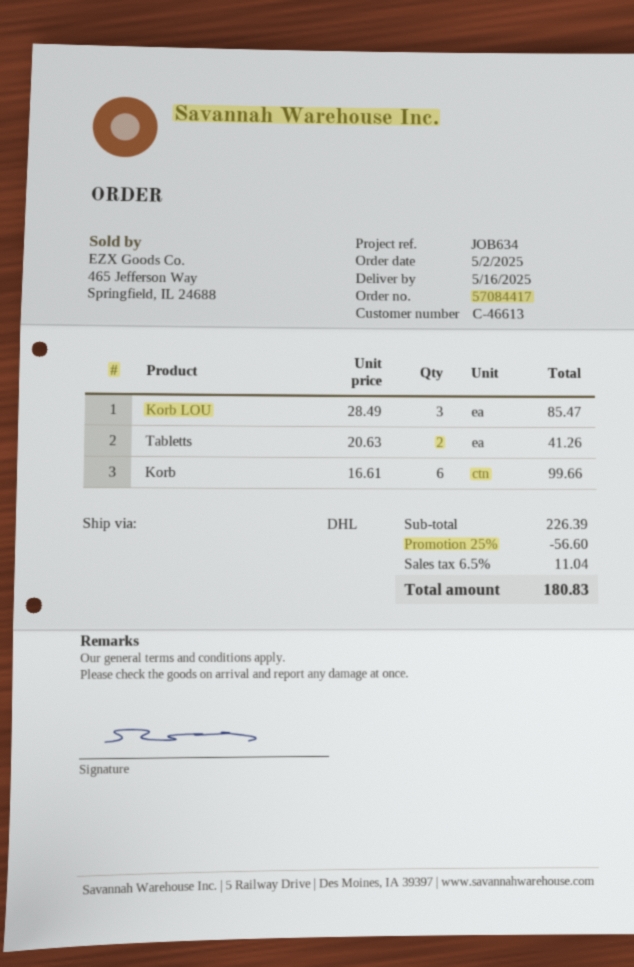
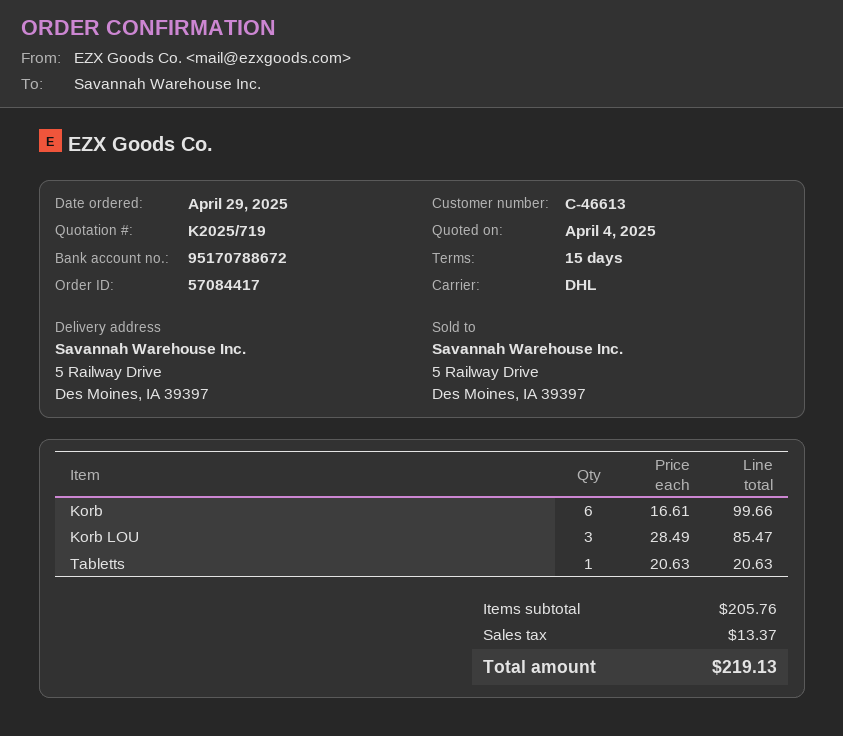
order date: 2025-05-02 -> 2025-04-29
Tabletts: 2 x 20.63 = 41.26 -> 1 x 20.63 = 20.63
subtotal: 226.39 -> 205.76
discount: 25% = 56.60 -> none
tax: 11.04 -> 13.37
total: 180.83 -> 219.13

